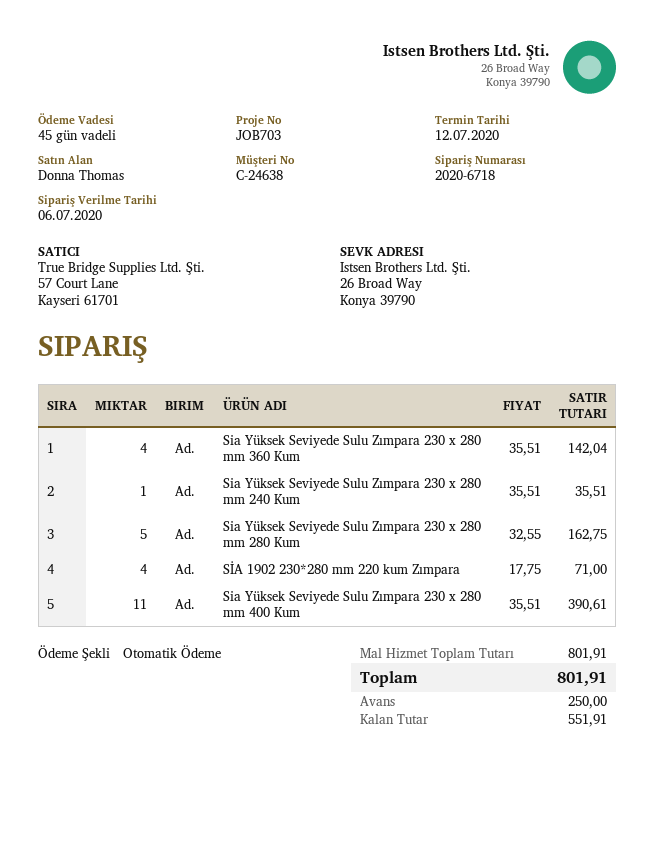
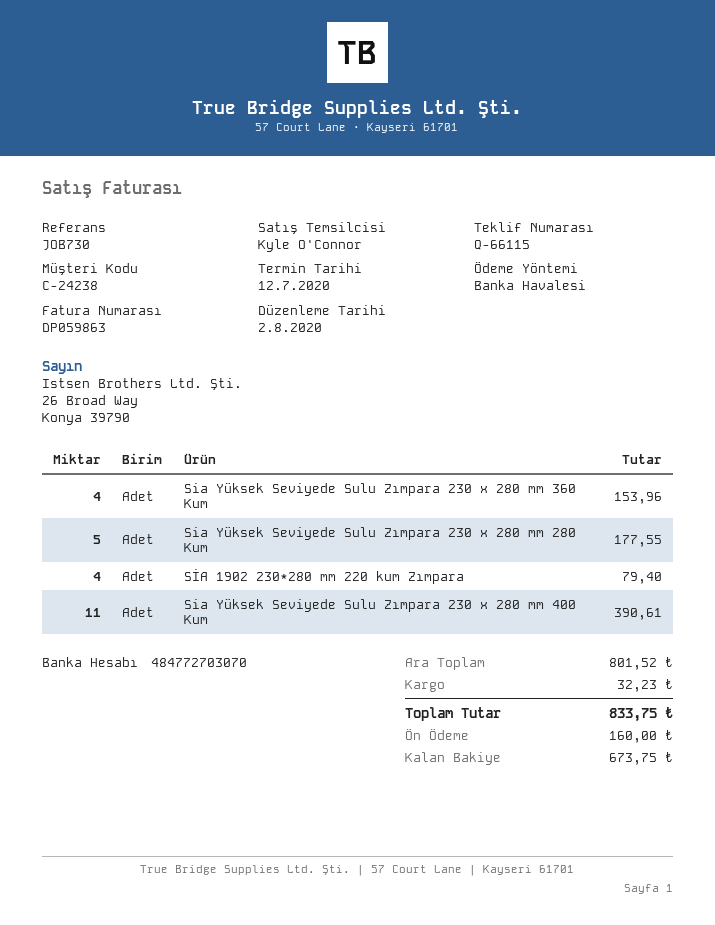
customer number: C-24638 -> C-24238
reference: JOB703 -> JOB730
payment method: direct debit -> bank transfer
Sia Yüksek Seviyede Sulu Zımpara 230 x 280 mm 360 Kum: 4 for 142.04 -> 4 for 153.96
Sia Yüksek Seviyede Sulu Zımpara 230 x 280 mm 240 Kum: 1 for 35.51 -> none
Sia Yüksek Seviyede Sulu Zımpara 230 x 280 mm 280 Kum: 5 for 162.75 -> 5 for 177.55
SİA 1902 230*280 mm 220 kum Zımpara: 4 for 71.00 -> 4 for 79.40
subtotal: 801.91 -> 801.52
shipping: none -> 32.23
total: 801.91 -> 833.75
deposit: 250.00 -> 160.00
balance: 551.91 -> 673.75

